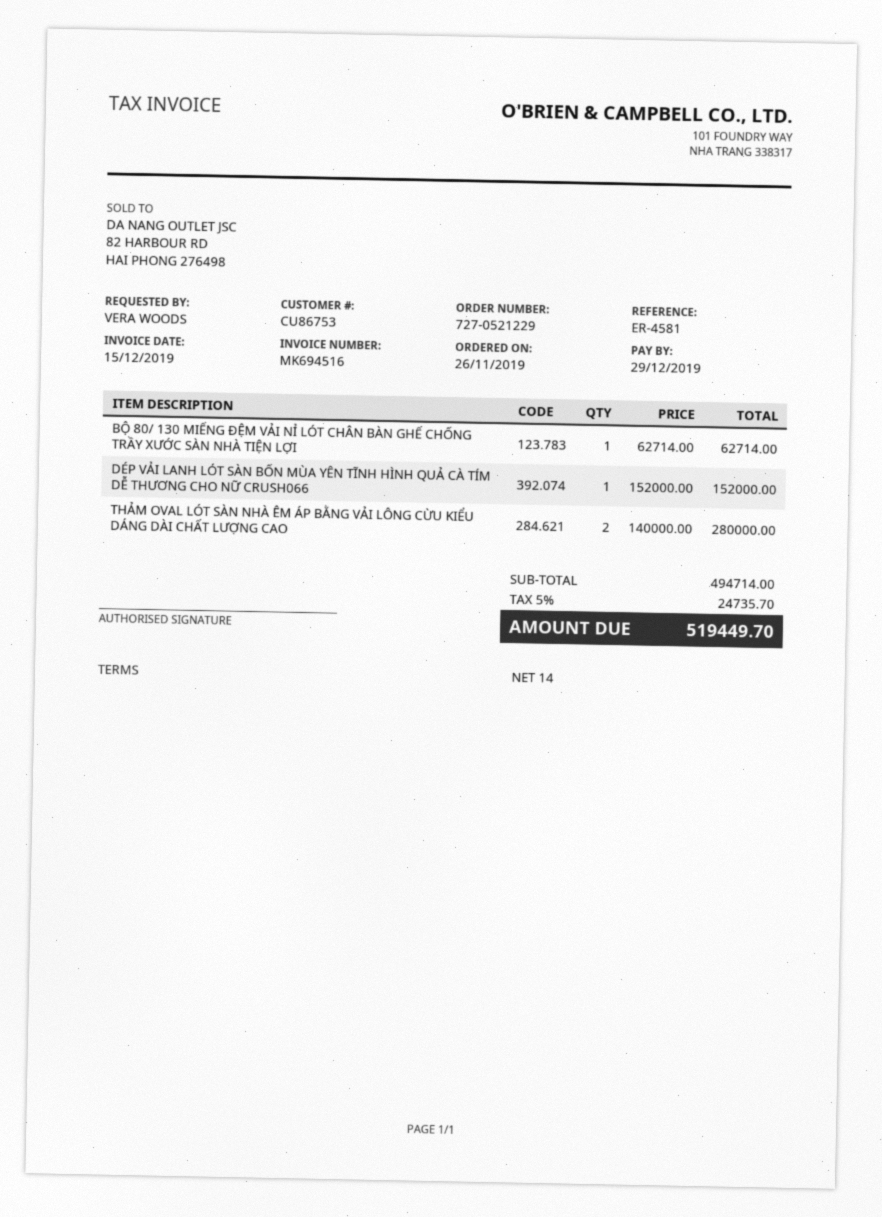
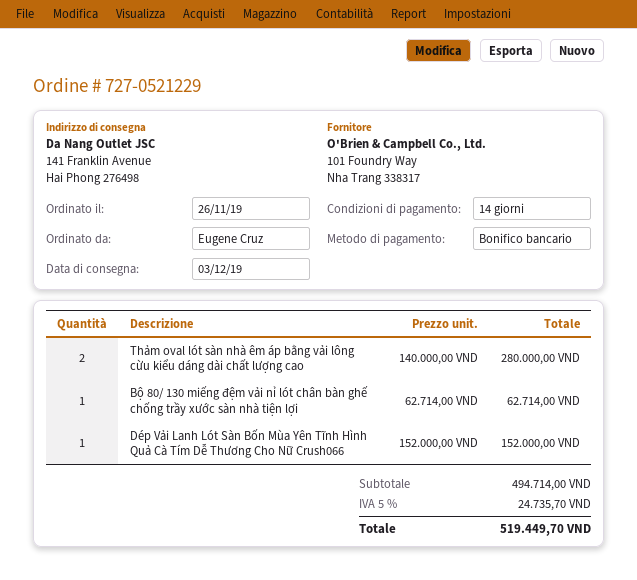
ordered by: VERA WOODS -> Eugene Cruz

